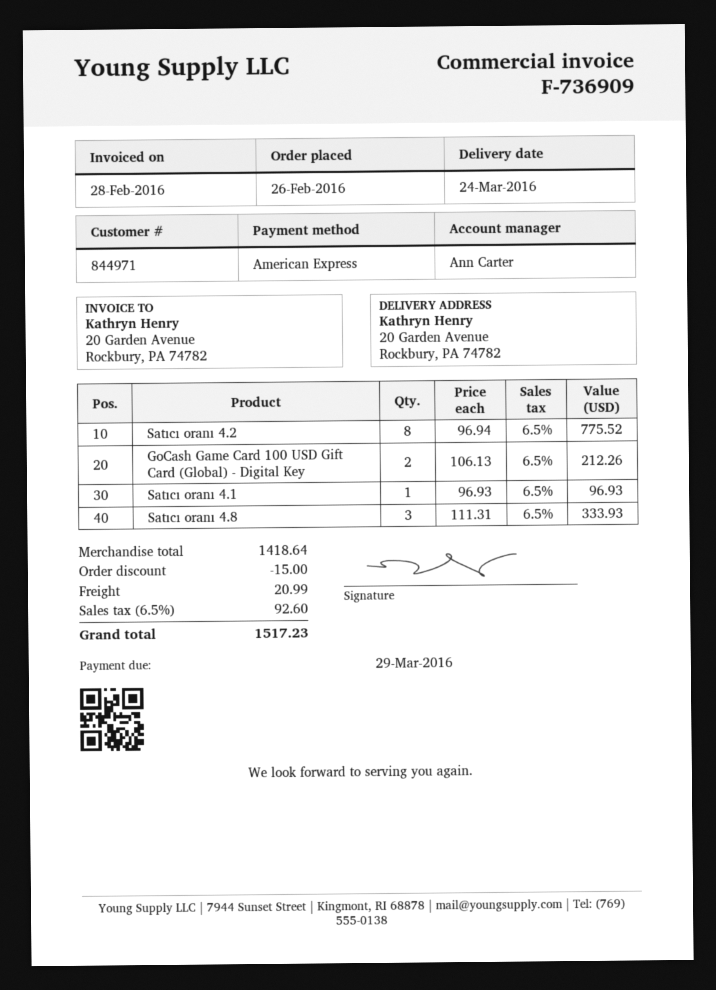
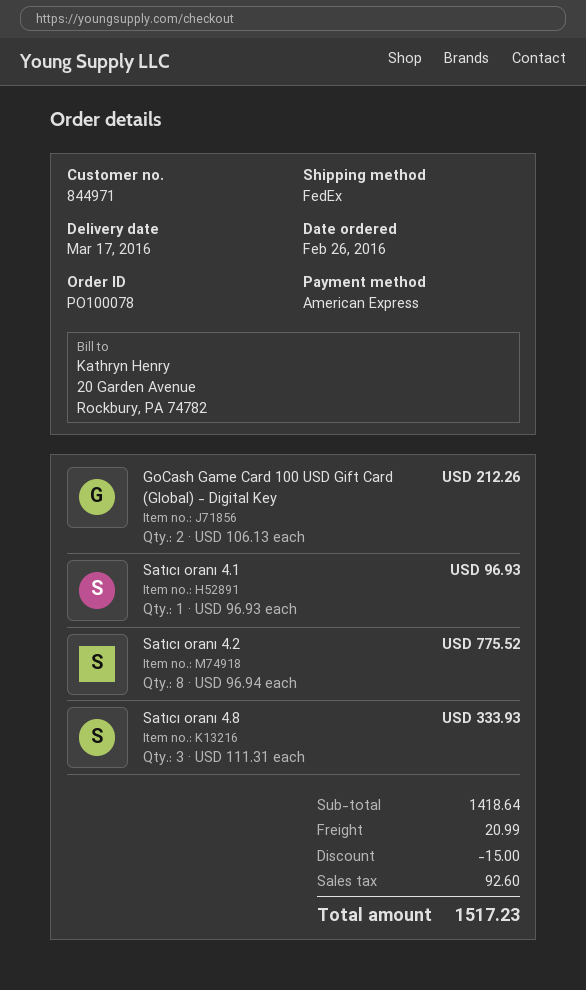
delivery date: 2016-03-24 -> 2016-03-17

